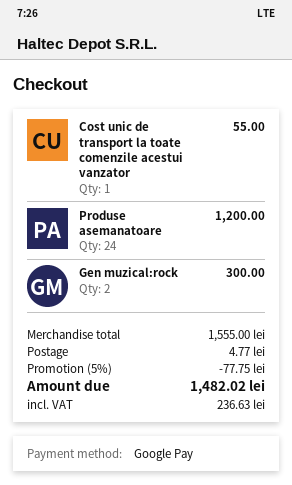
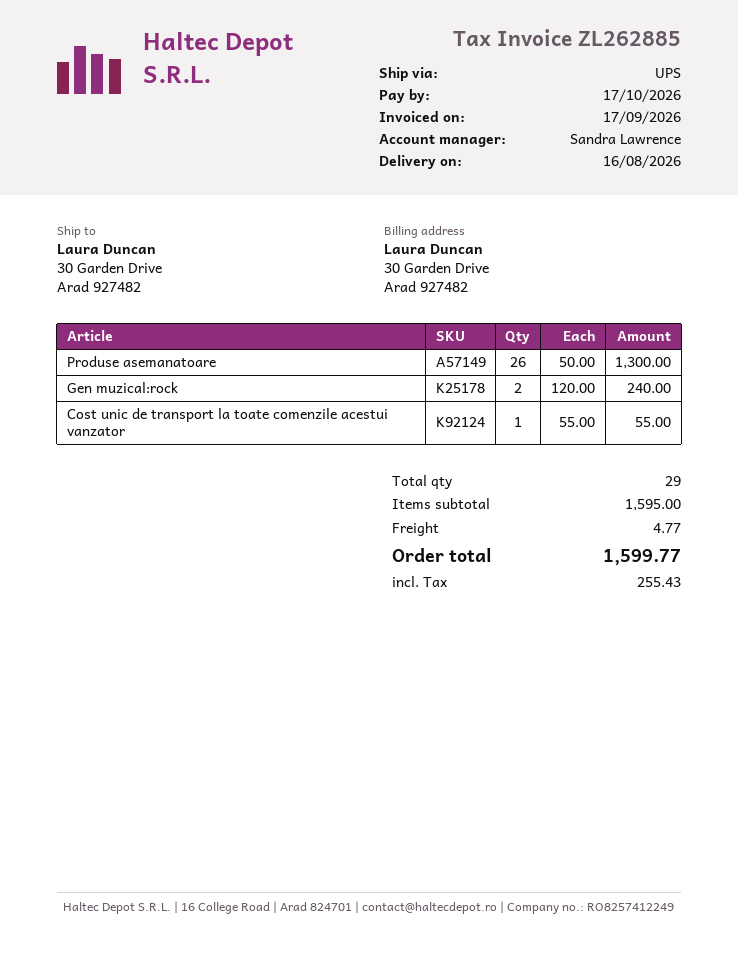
Produse asemanatoare: 24 for 1200.00 -> 26 for 1300.00
Gen muzical:rock: 2 for 300.00 -> 2 for 240.00
subtotal: 1555.00 -> 1595.00
discount: 5% = 77.75 -> none
tax: 236.63 -> 255.43
total: 1482.02 -> 1599.77

